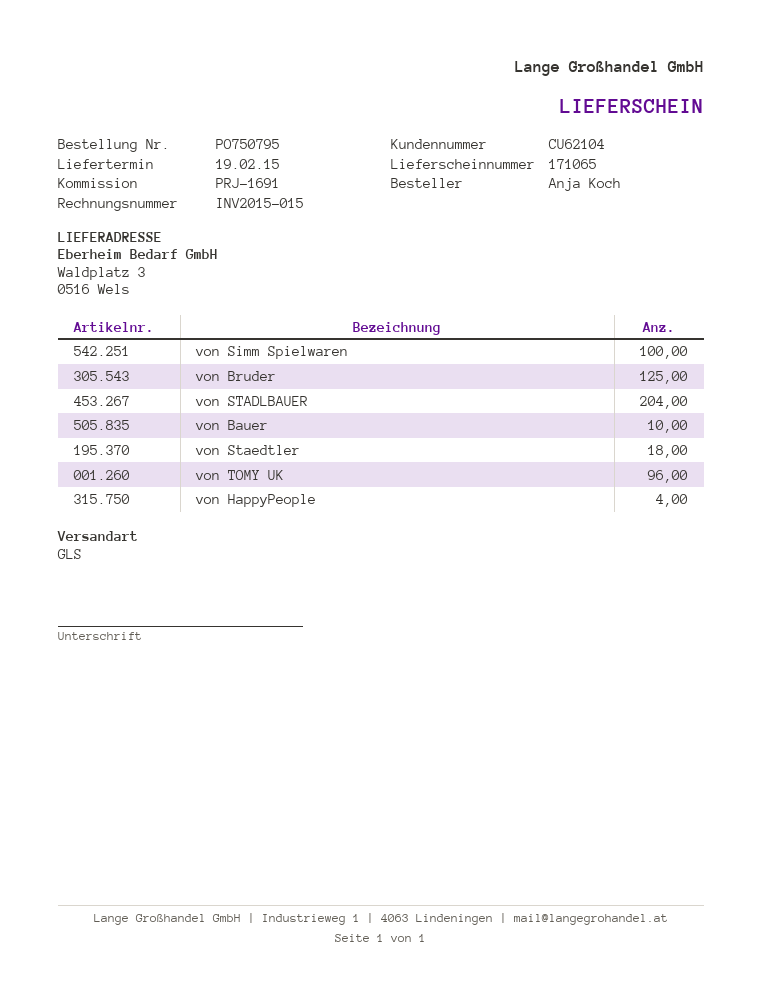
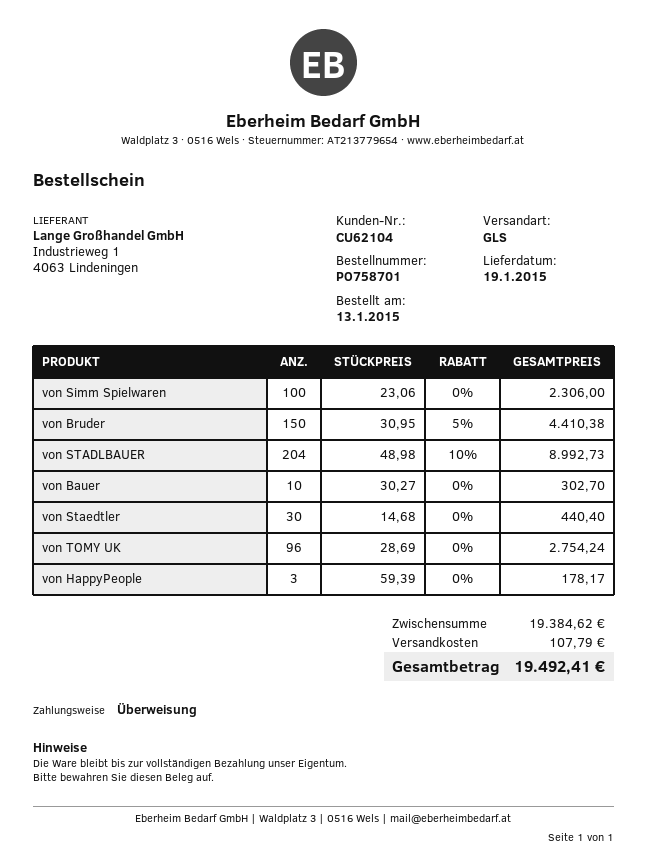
order number: PO750795 -> PO758701
delivery date: 2015-02-19 -> 2015-01-19
von Bruder: 125 -> 150
von Staedtler: 18 -> 30
von HappyPeople: 4 -> 3

